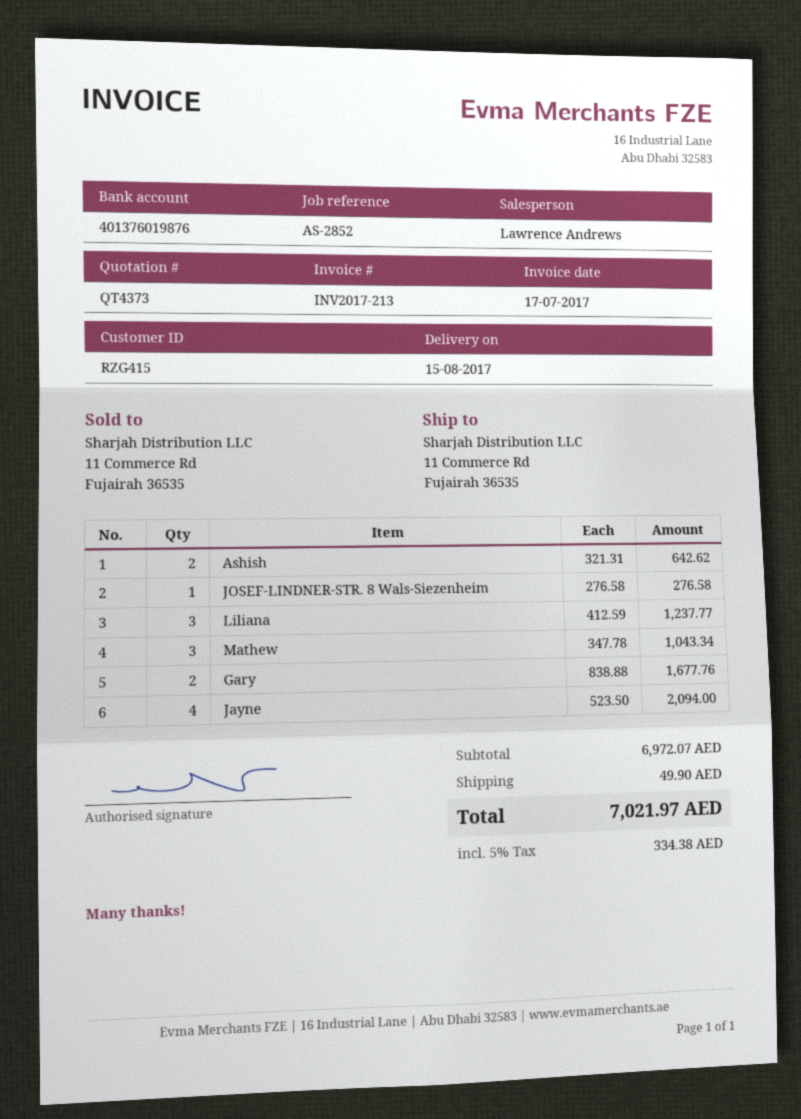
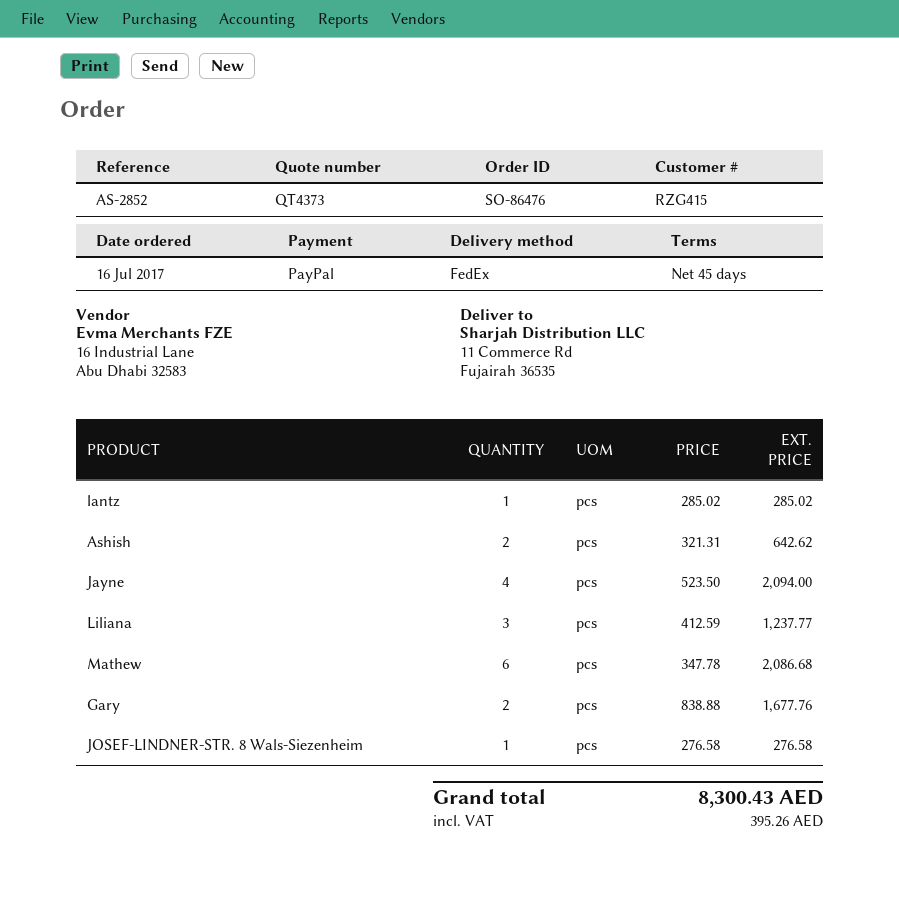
Mathew: 3 x 347.78 = 1043.34 -> 6 x 347.78 = 2086.68
lantz: none -> 1 x 285.02 = 285.02
shipping: 49.90 -> none
tax: 334.38 -> 395.26
total: 7021.97 -> 8300.43

